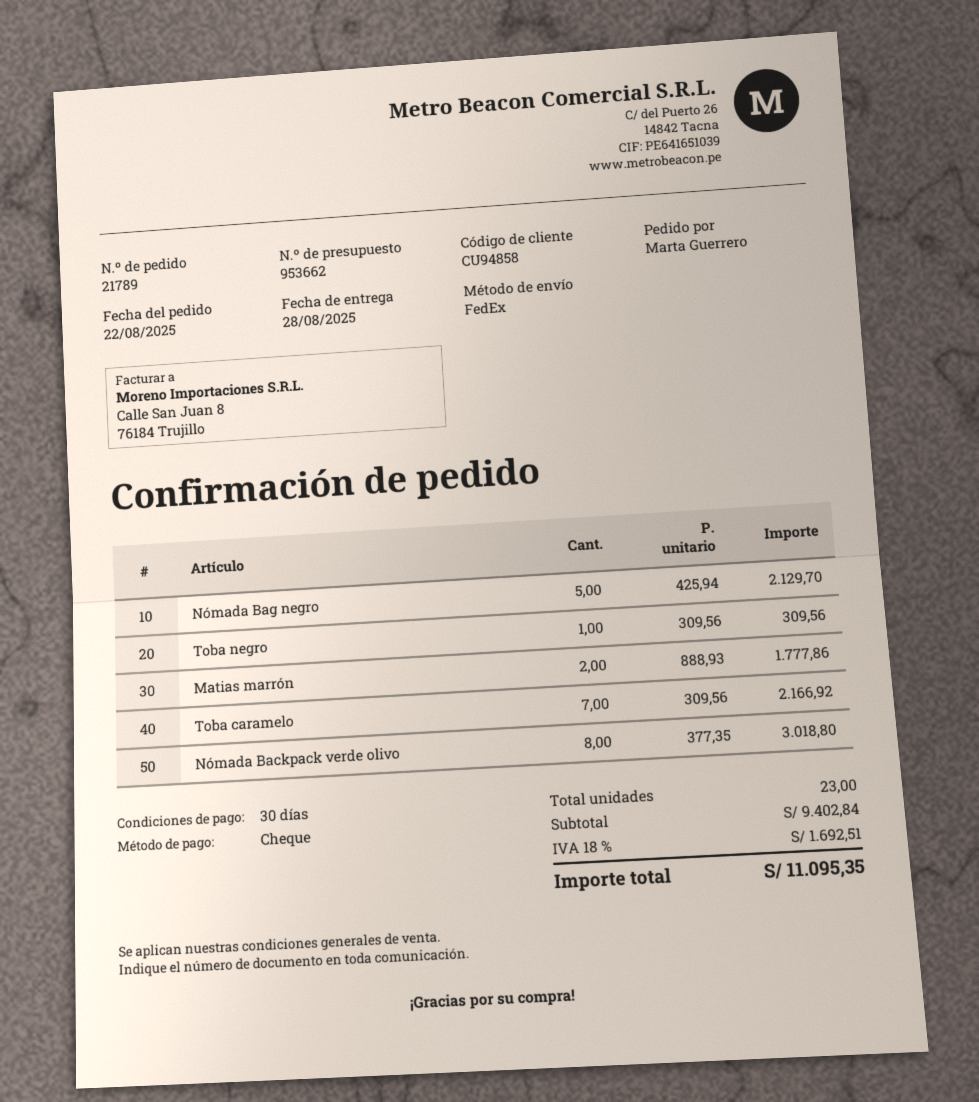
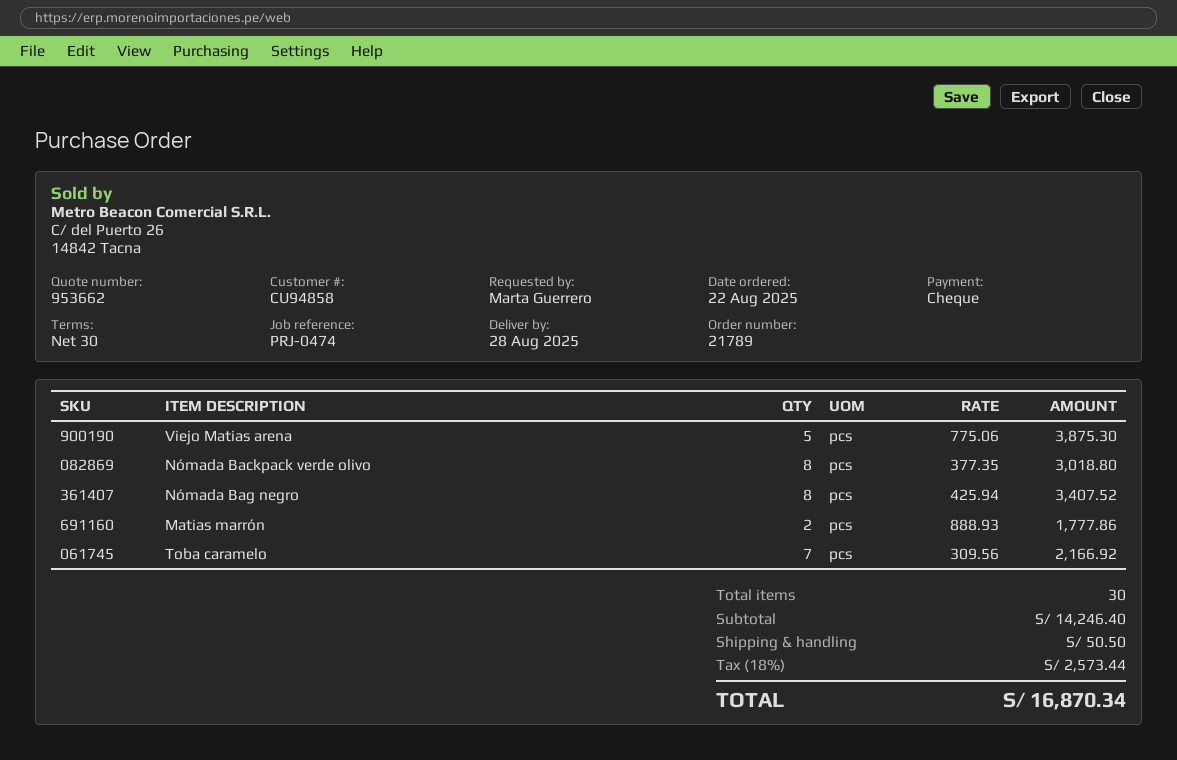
Nómada Bag negro: 5 x 425.94 = 2129.70 -> 8 x 425.94 = 3407.52
Toba negro: 1 x 309.56 = 309.56 -> none
Viejo Matias arena: none -> 5 x 775.06 = 3875.30
total quantity: 23 -> 30
subtotal: 9402.84 -> 14246.40
shipping: none -> 50.50
tax: 18% = 1692.51 -> 18% = 2573.44
total: 11095.35 -> 16870.34

